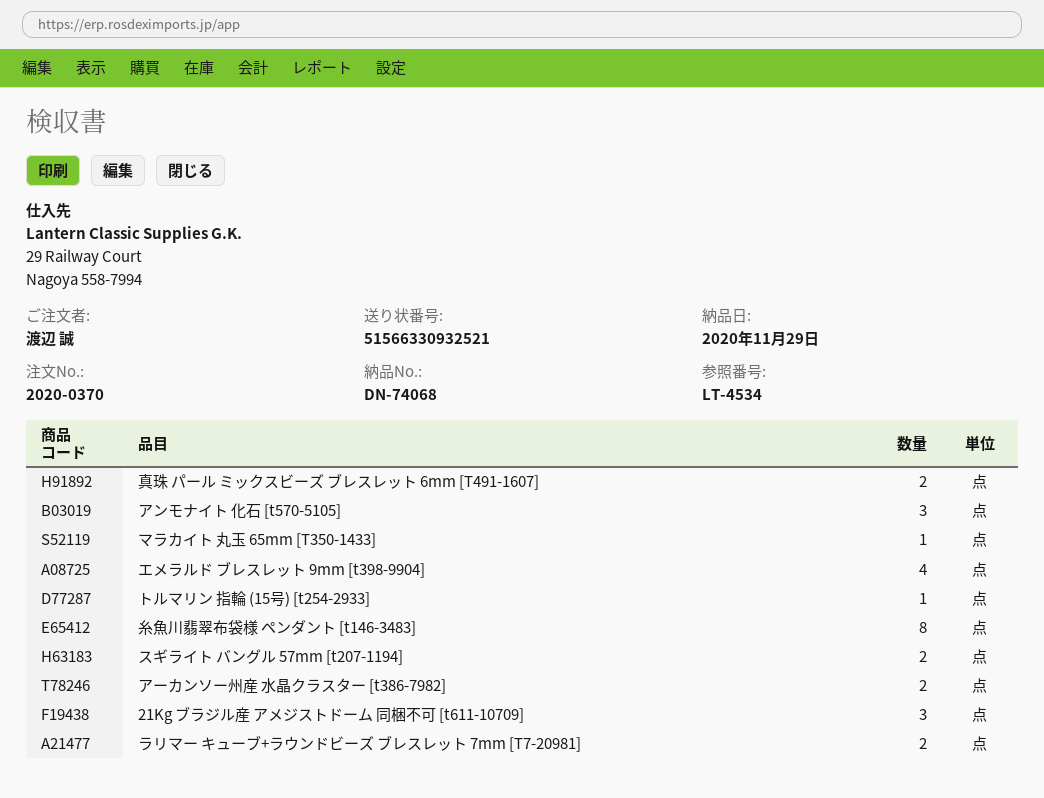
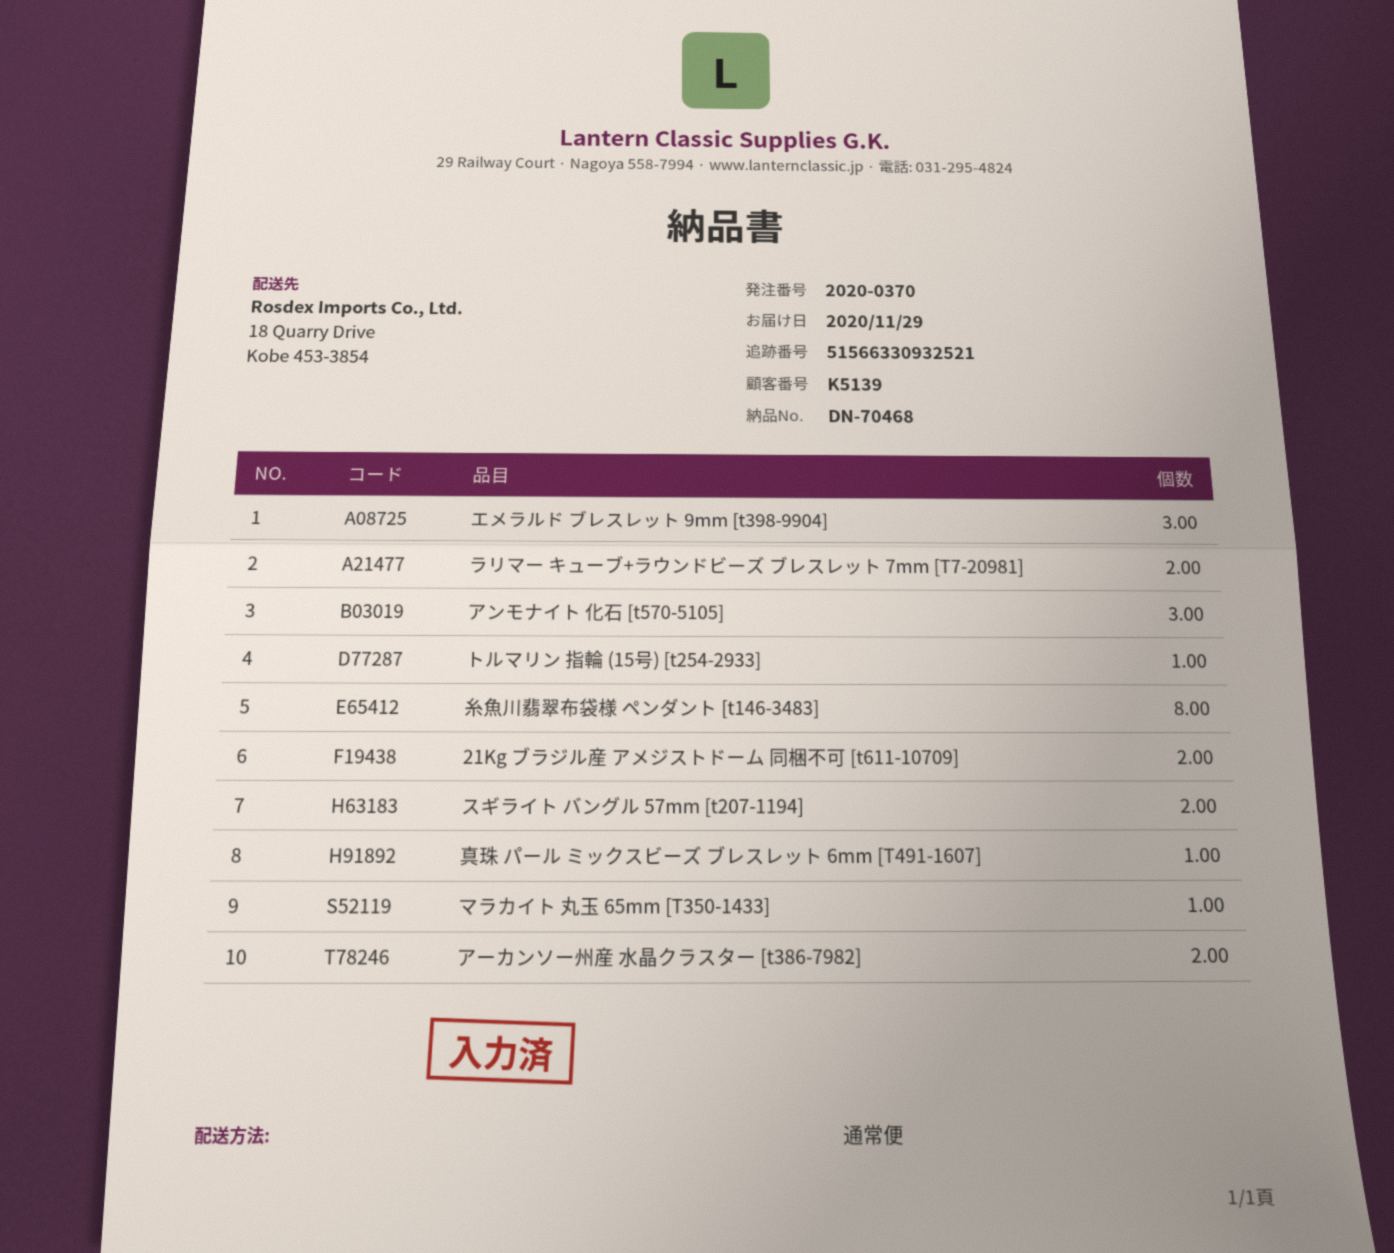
delivery note number: DN-74068 -> DN-70468
真珠 パール ミックスビーズ ブレスレット 6mm [T491-1607]: 2 -> 1
エメラルド ブレスレット 9mm [t398-9904]: 4 -> 3
21Kg ブラジル産 アメジストドーム 同梱不可 [t611-10709]: 3 -> 2

